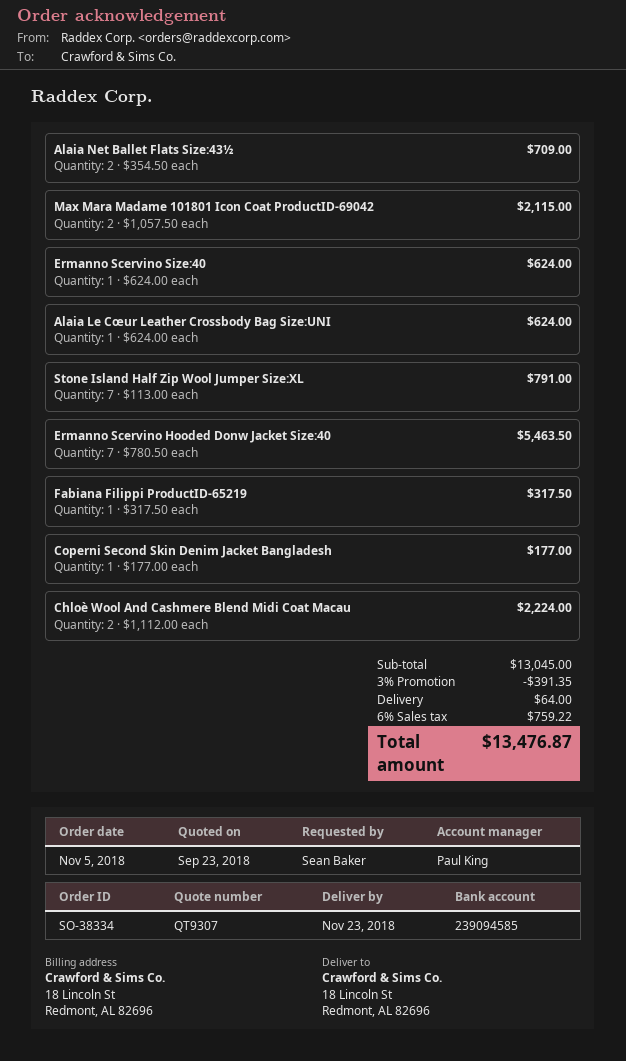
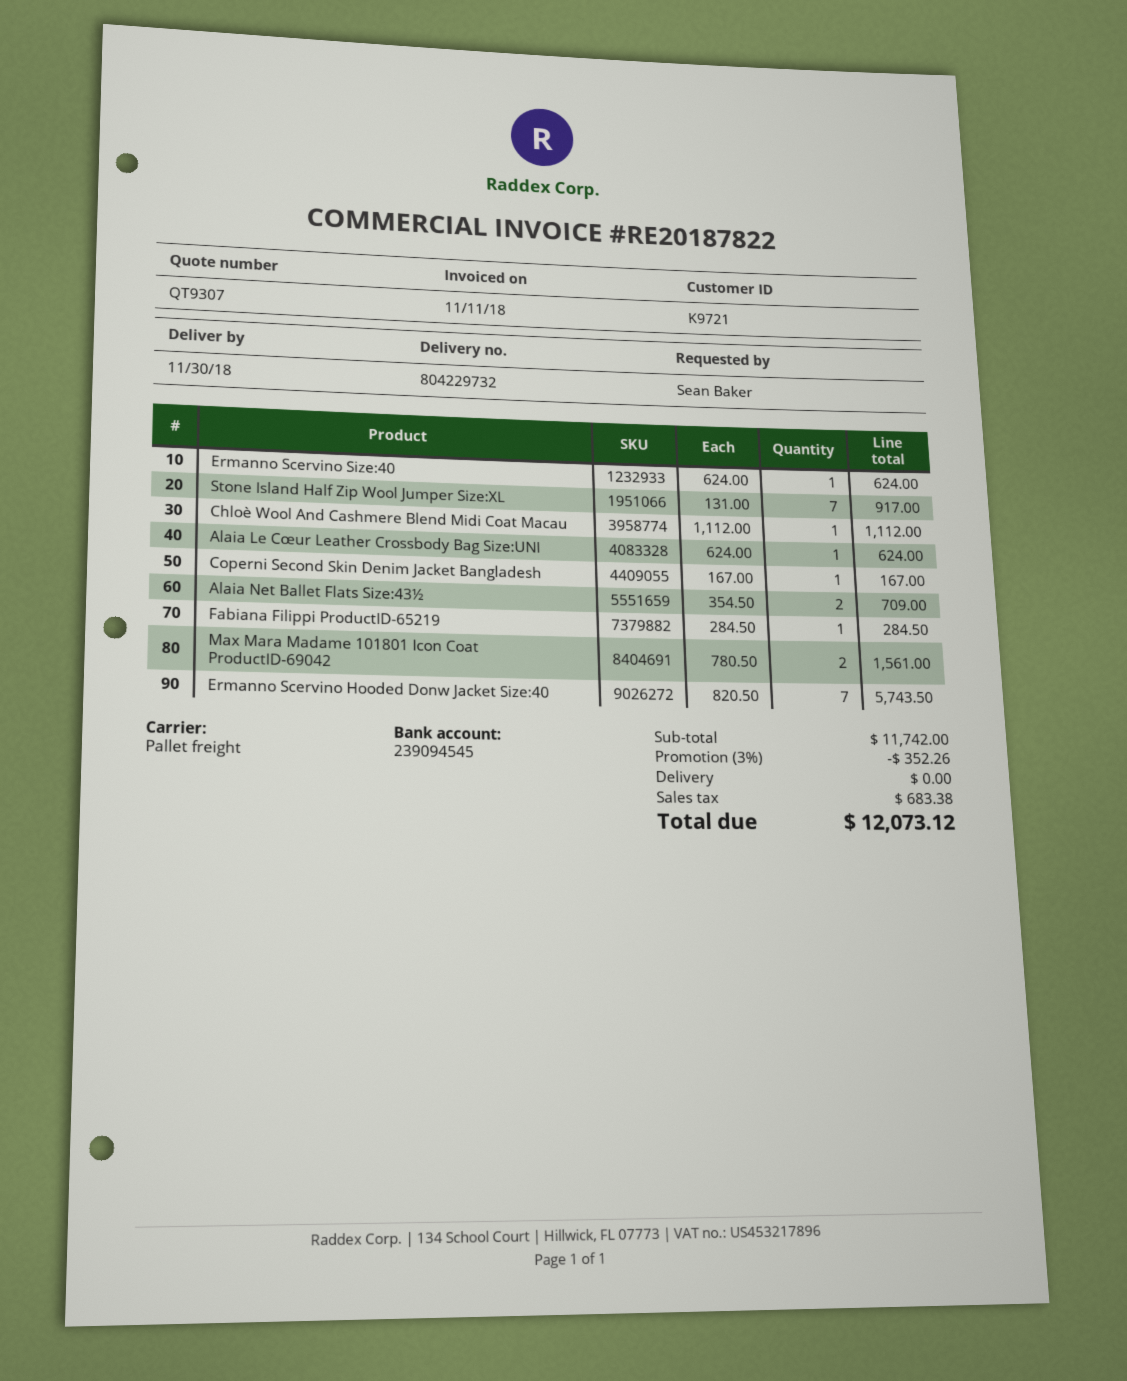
delivery date: 2018-11-23 -> 2018-11-30
bank account: 239094585 -> 239094545
Max Mara Madame 101801 Icon Coat ProductID-69042: 2 x 1057.50 = 2115.00 -> 2 x 780.50 = 1561.00
Stone Island Half Zip Wool Jumper Size:XL: 7 x 113.00 = 791.00 -> 7 x 131.00 = 917.00
Ermanno Scervino Hooded Donw Jacket Size:40: 7 x 780.50 = 5463.50 -> 7 x 820.50 = 5743.50
Fabiana Filippi ProductID-65219: 1 x 317.50 = 317.50 -> 1 x 284.50 = 284.50
Coperni Second Skin Denim Jacket Bangladesh: 1 x 177.00 = 177.00 -> 1 x 167.00 = 167.00
Chloè Wool And Cashmere Blend Midi Coat Macau: 2 x 1112.00 = 2224.00 -> 1 x 1112.00 = 1112.00
subtotal: 13045.00 -> 11742.00
discount: 3% = 391.35 -> 3% = 352.26
shipping: 64.00 -> 0.00
tax: 759.22 -> 683.38
total: 13476.87 -> 12073.12

